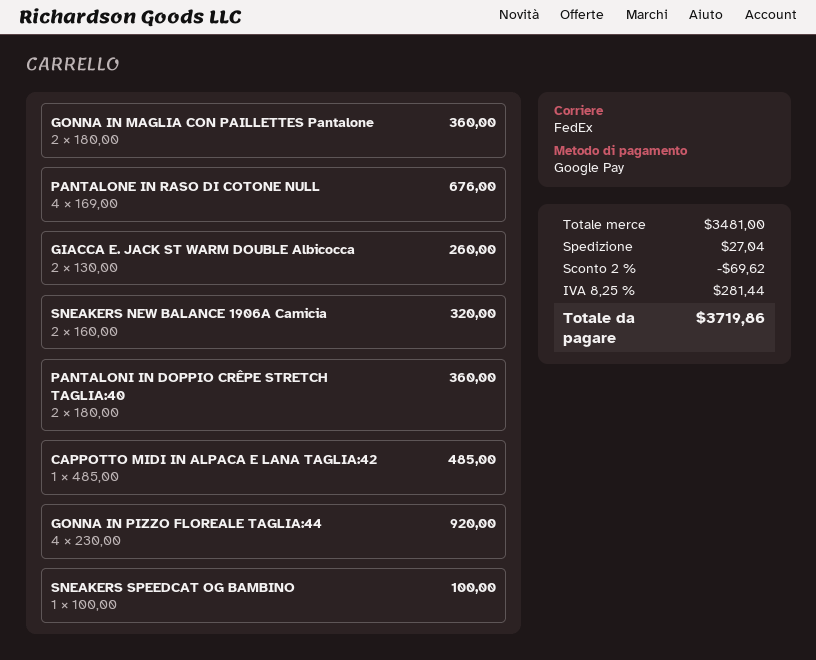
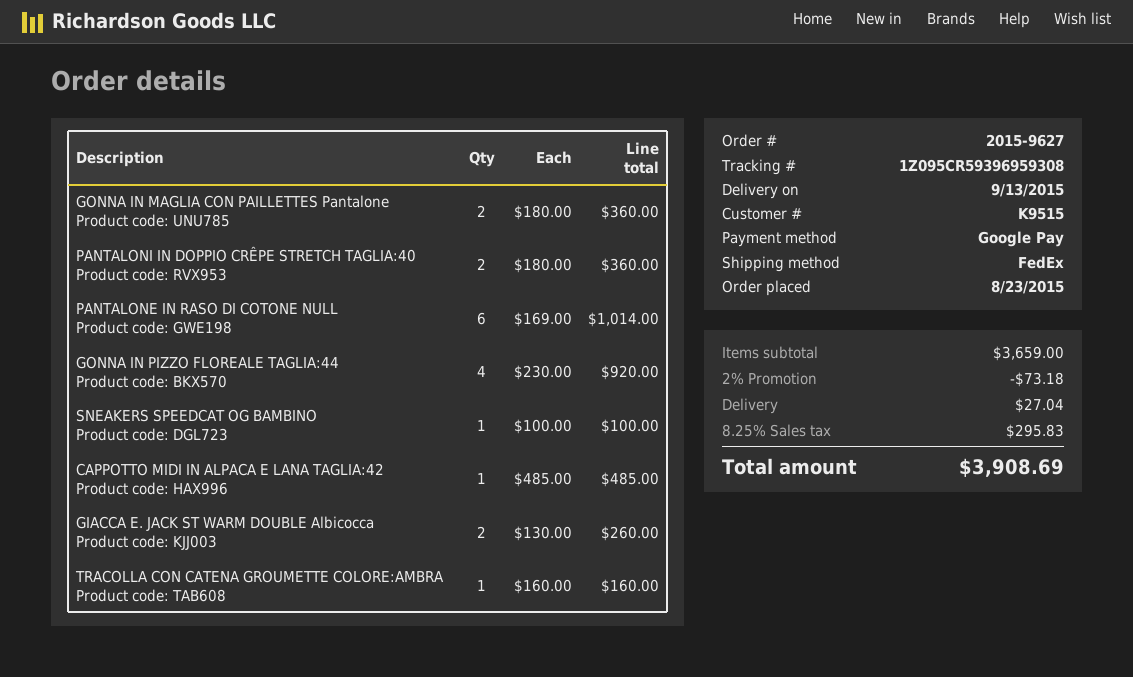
PANTALONE IN RASO DI COTONE NULL: 4 x 169.00 = 676.00 -> 6 x 169.00 = 1014.00
SNEAKERS NEW BALANCE 1906A Camicia: 2 x 160.00 = 320.00 -> none
TRACOLLA CON CATENA GROUMETTE COLORE:AMBRA: none -> 1 x 160.00 = 160.00
subtotal: 3481.00 -> 3659.00
discount: 2% = 69.62 -> 2% = 73.18
tax: 8.25% = 281.44 -> 8.25% = 295.83
total: 3719.86 -> 3908.69

